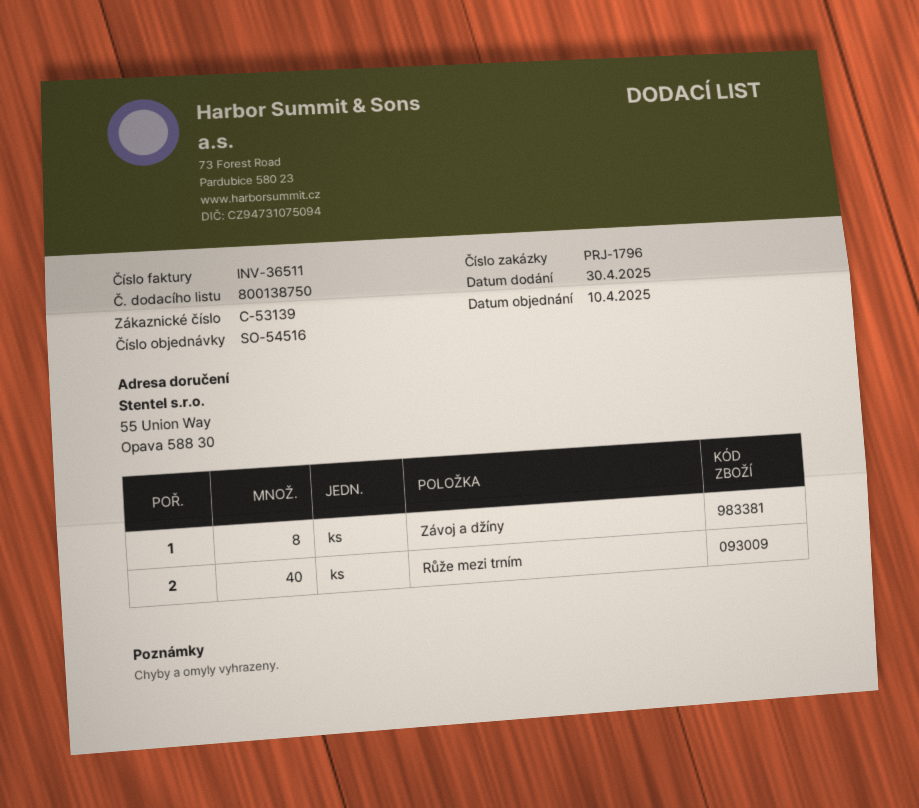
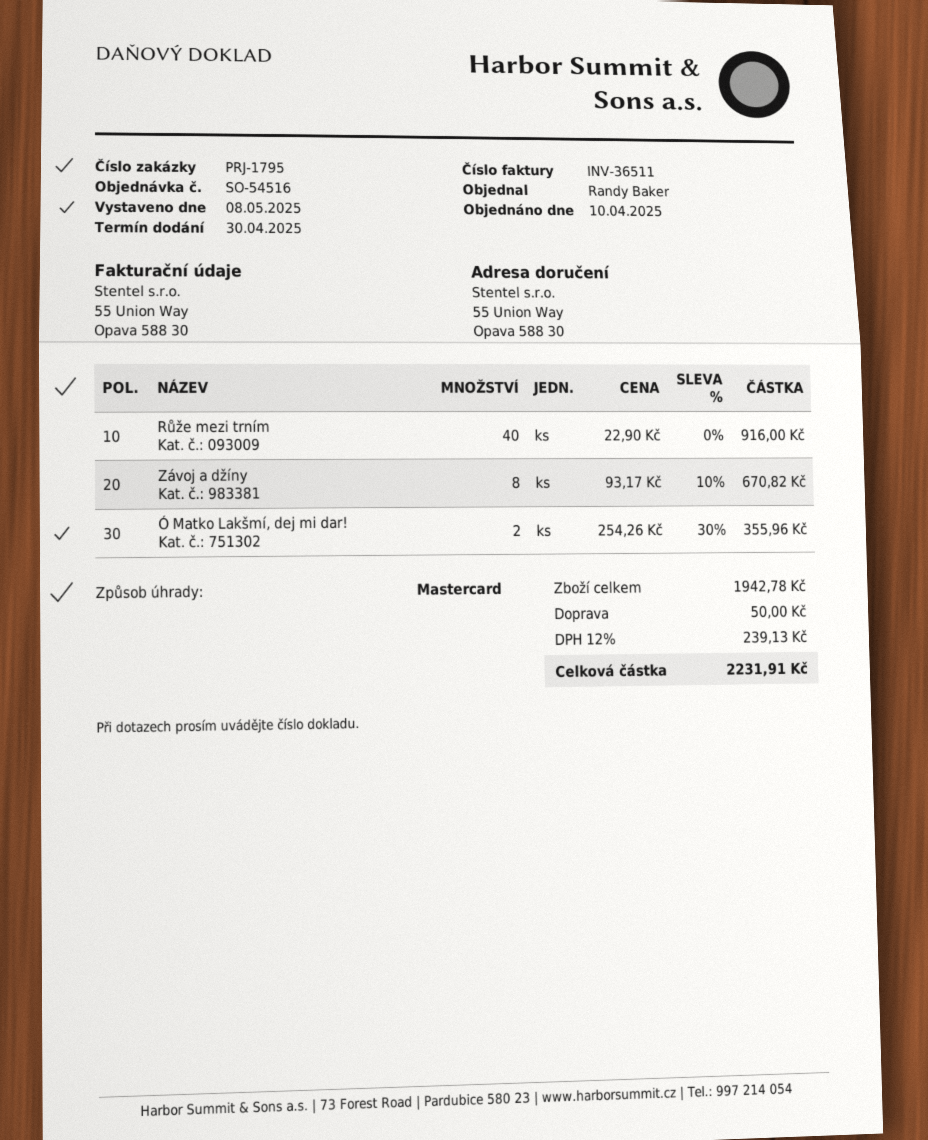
reference: PRJ-1796 -> PRJ-1795
Ó Matko Lakšmí, dej mi dar!: none -> 2

